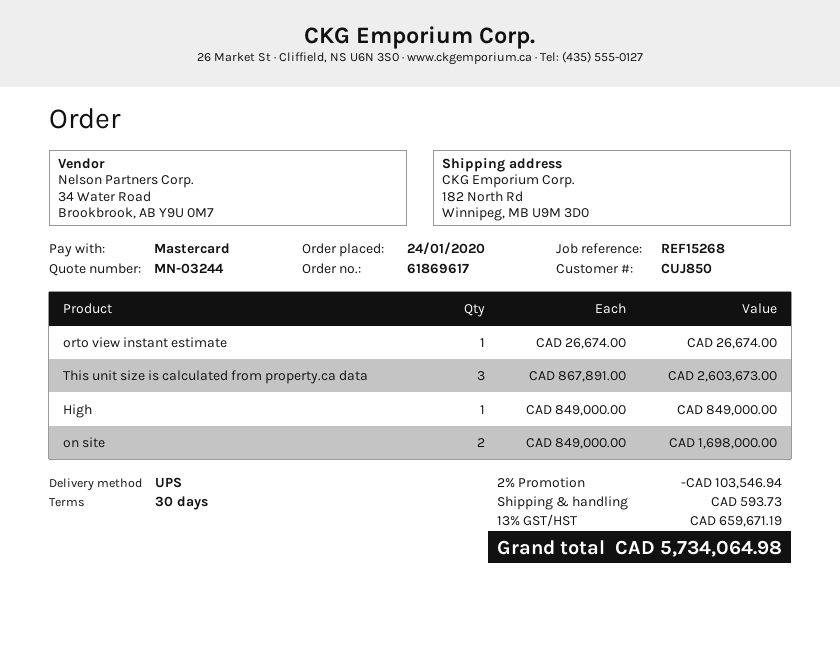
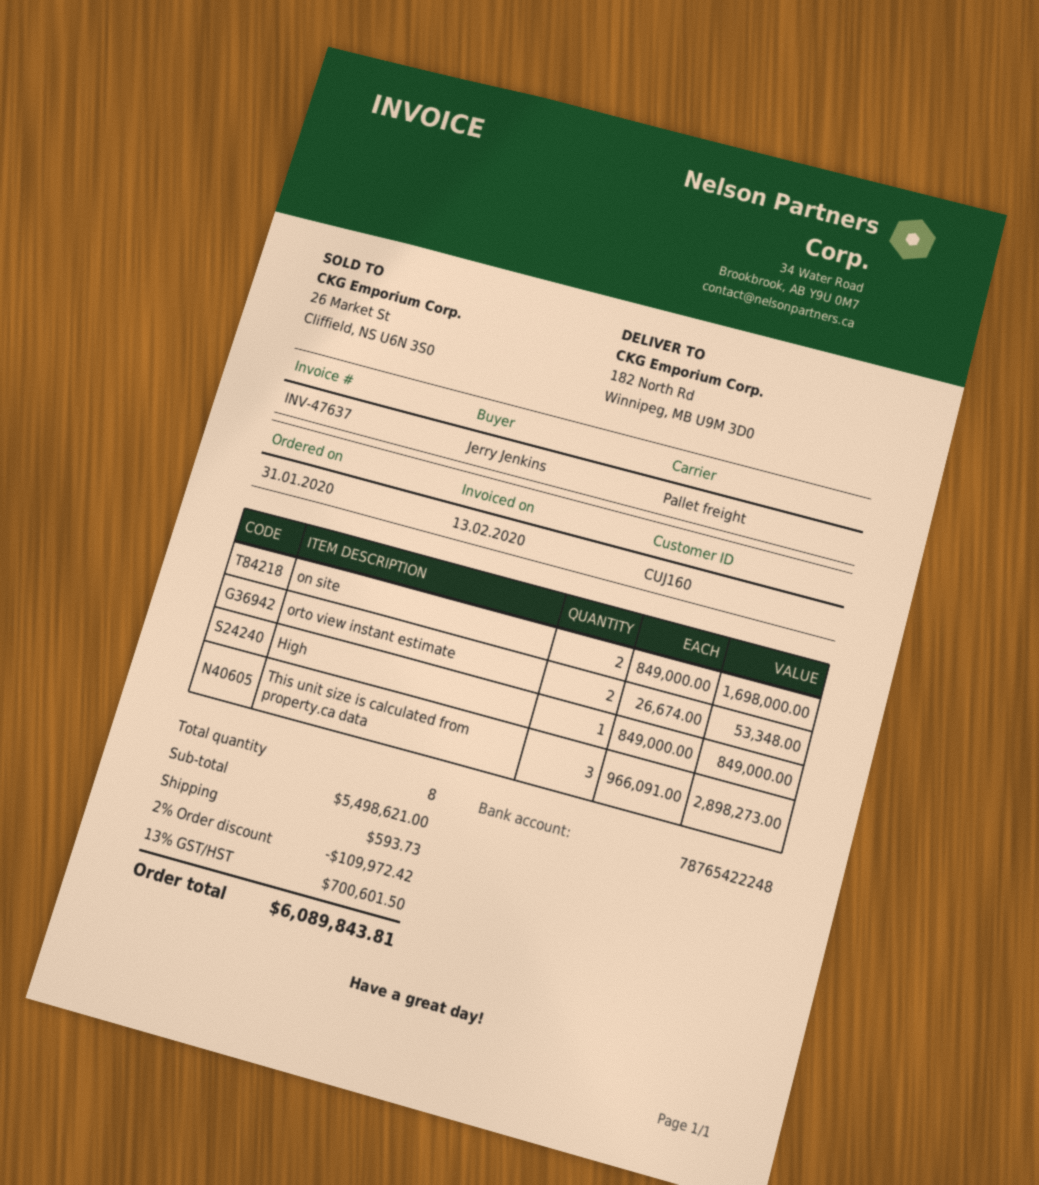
order date: 2020-01-24 -> 2020-01-31
customer number: CUJ850 -> CUJ160
shipping method: UPS -> pallet freight
orto view instant estimate: 1 x 26674.00 = 26674.00 -> 2 x 26674.00 = 53348.00
This unit size is calculated from property.ca data: 3 x 867891.00 = 2603673.00 -> 3 x 966091.00 = 2898273.00
discount: 2% = 103546.94 -> 2% = 109972.42
tax: 13% = 659671.19 -> 13% = 700601.50
total: 5734064.98 -> 6089843.81

